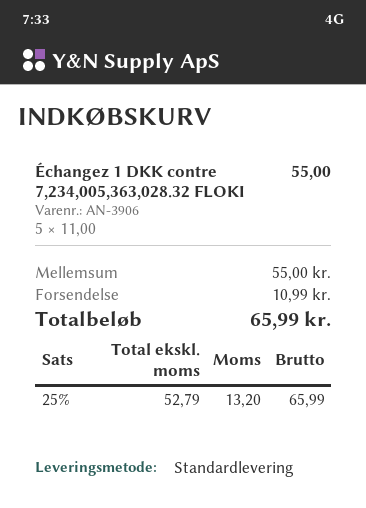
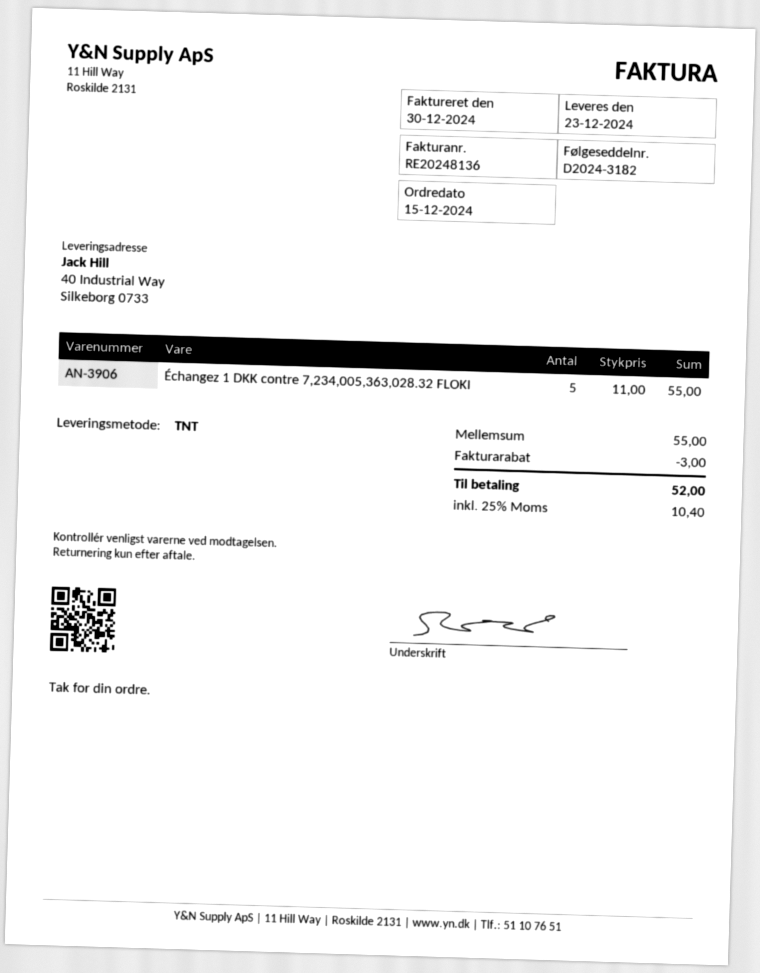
shipping method: standard -> TNT
discount: none -> 3.00
shipping: 10.99 -> none
tax: 25% = 13.20 -> 25% = 10.40
total: 65.99 -> 52.00

